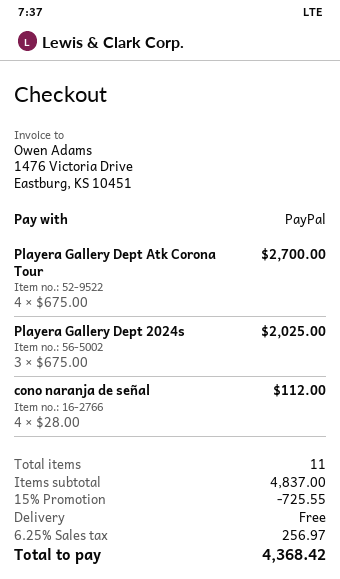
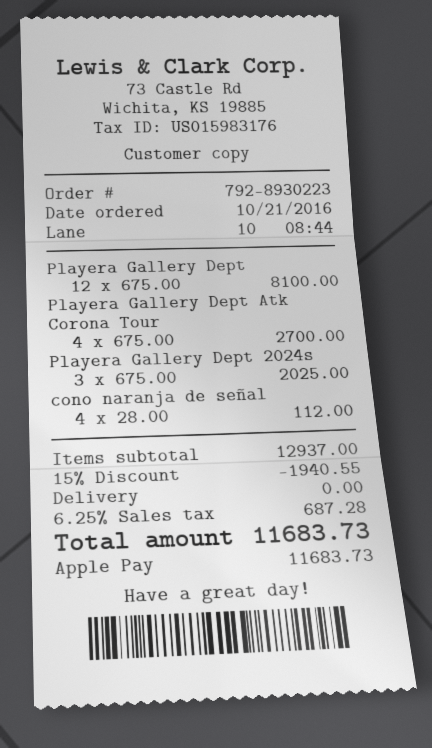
payment method: PayPal -> Apple Pay
Playera Gallery Dept: none -> 12 x 675.00 = 8100.00
subtotal: 4837.00 -> 12937.00
discount: 15% = 725.55 -> 15% = 1940.55
tax: 6.25% = 256.97 -> 6.25% = 687.28
total: 4368.42 -> 11683.73

